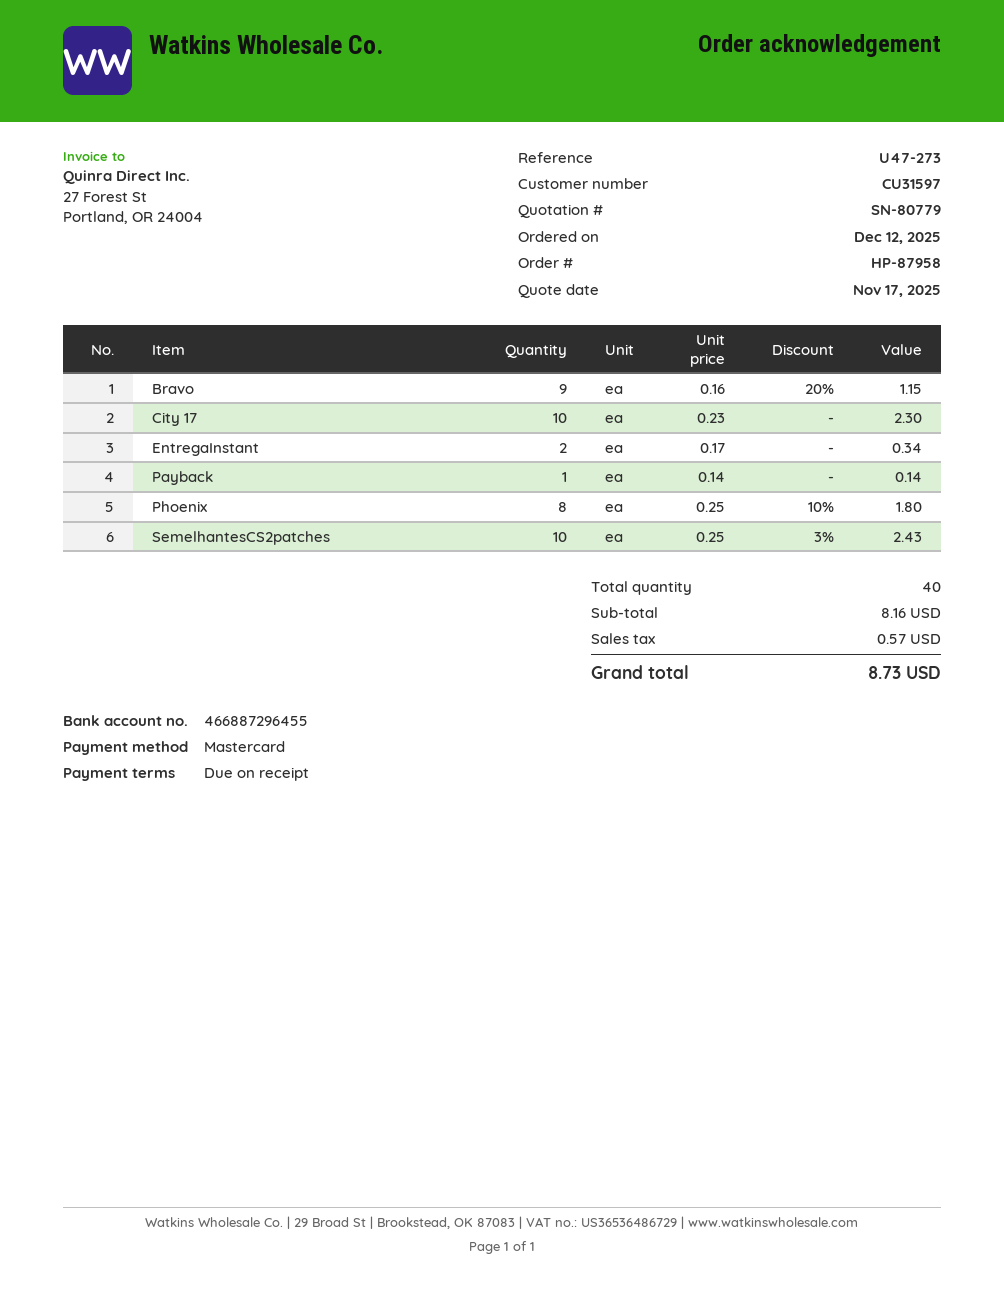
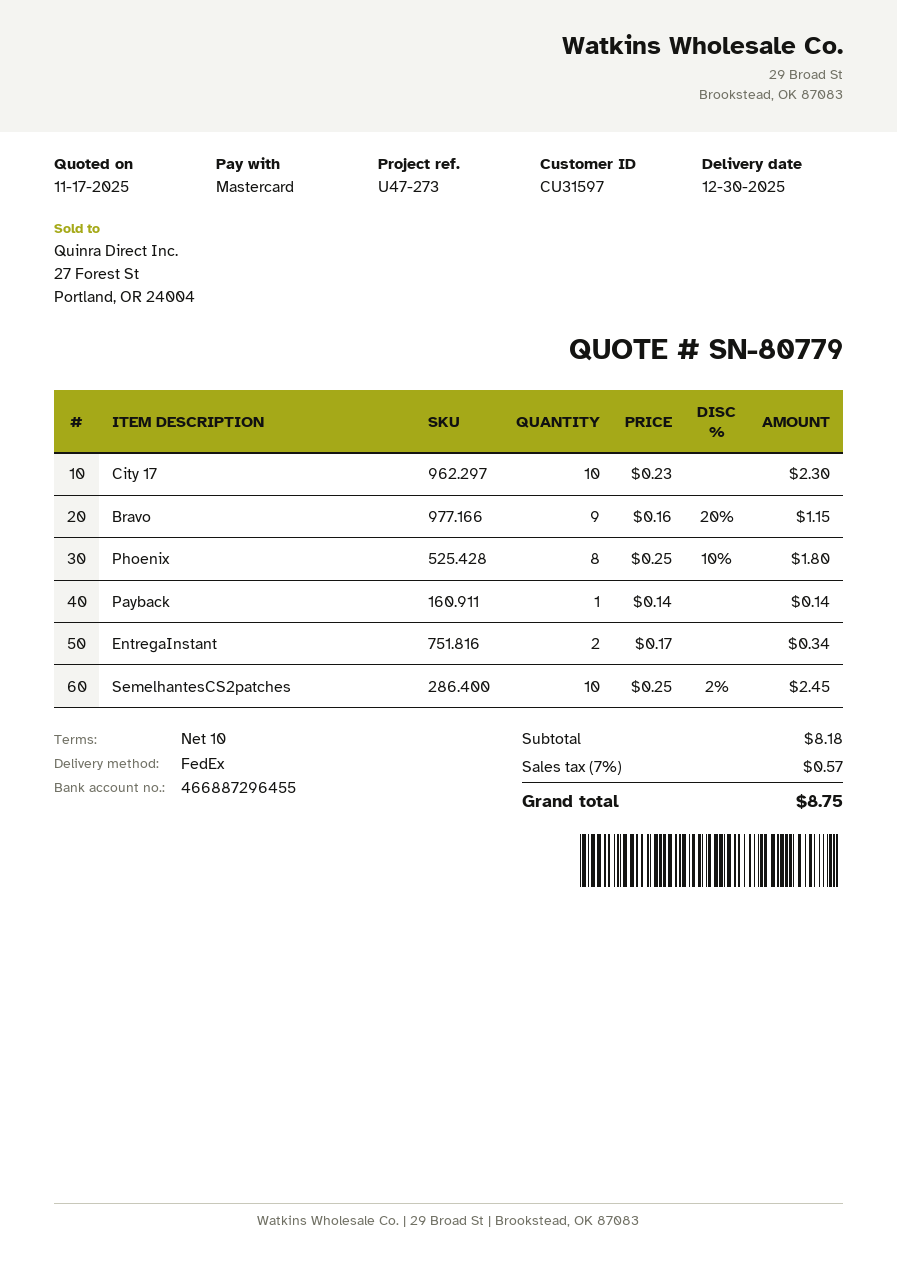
payment terms: on receipt -> 10 days
SemelhantesCS2patches: 10 x 0.25 - 3% = 2.43 -> 10 x 0.25 - 2% = 2.45
subtotal: 8.16 -> 8.18
total: 8.73 -> 8.75

